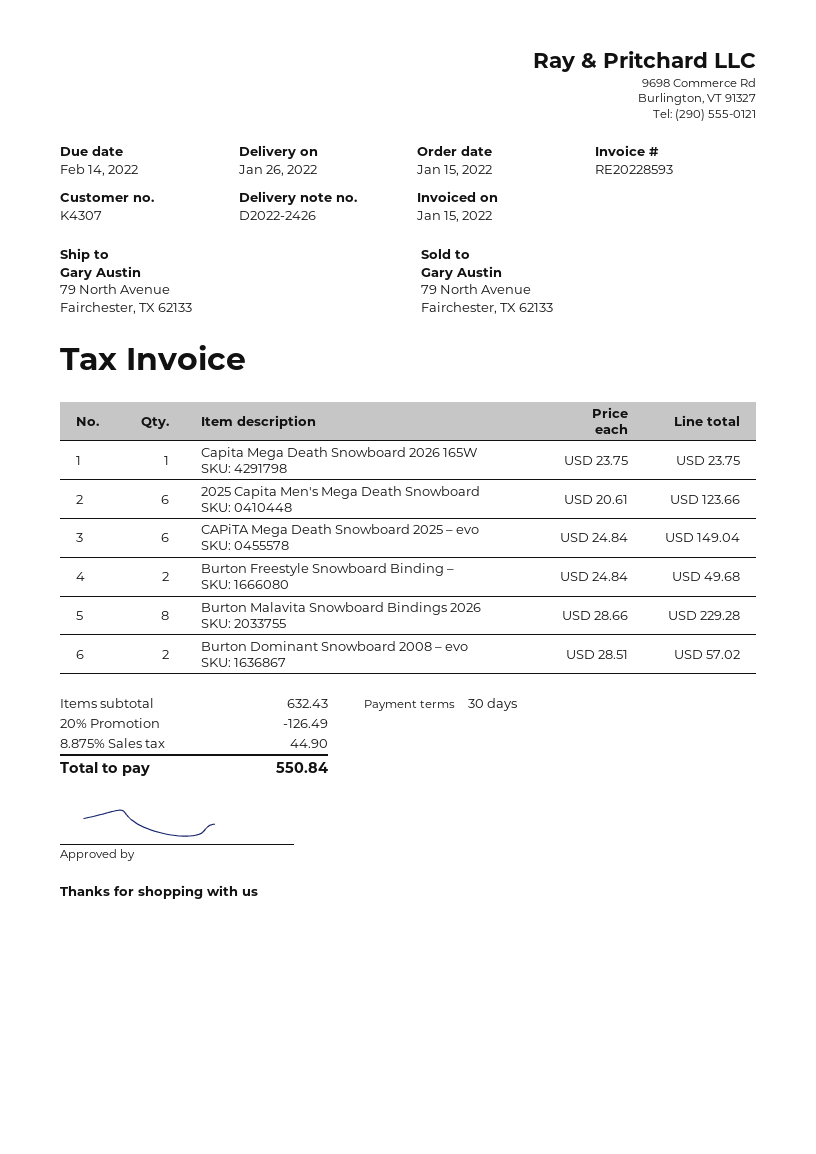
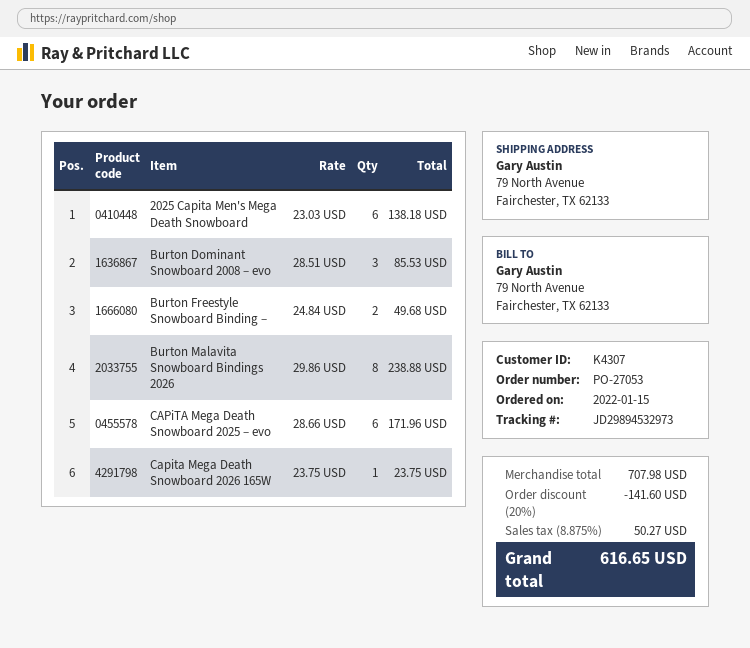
2025 Capita Men's Mega Death Snowboard: 6 x 20.61 = 123.66 -> 6 x 23.03 = 138.18
CAPiTA Mega Death Snowboard 2025 – evo: 6 x 24.84 = 149.04 -> 6 x 28.66 = 171.96
Burton Malavita Snowboard Bindings 2026: 8 x 28.66 = 229.28 -> 8 x 29.86 = 238.88
Burton Dominant Snowboard 2008 – evo: 2 x 28.51 = 57.02 -> 3 x 28.51 = 85.53
subtotal: 632.43 -> 707.98
discount: 20% = 126.49 -> 20% = 141.60
tax: 8.875% = 44.90 -> 8.875% = 50.27
total: 550.84 -> 616.65

